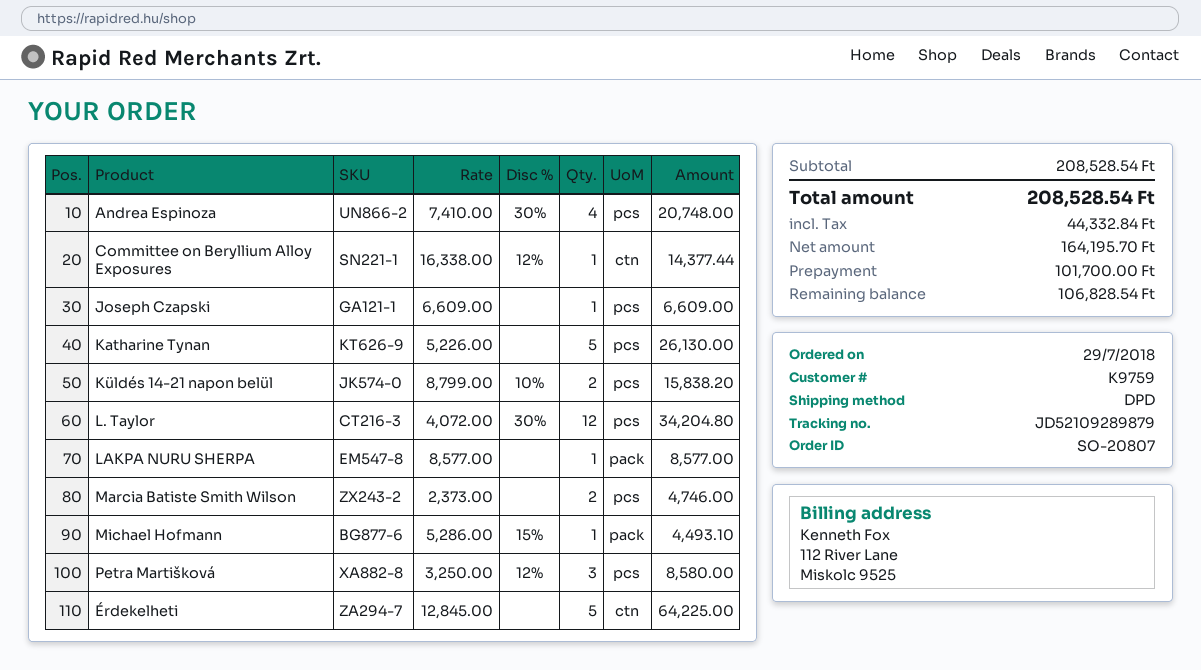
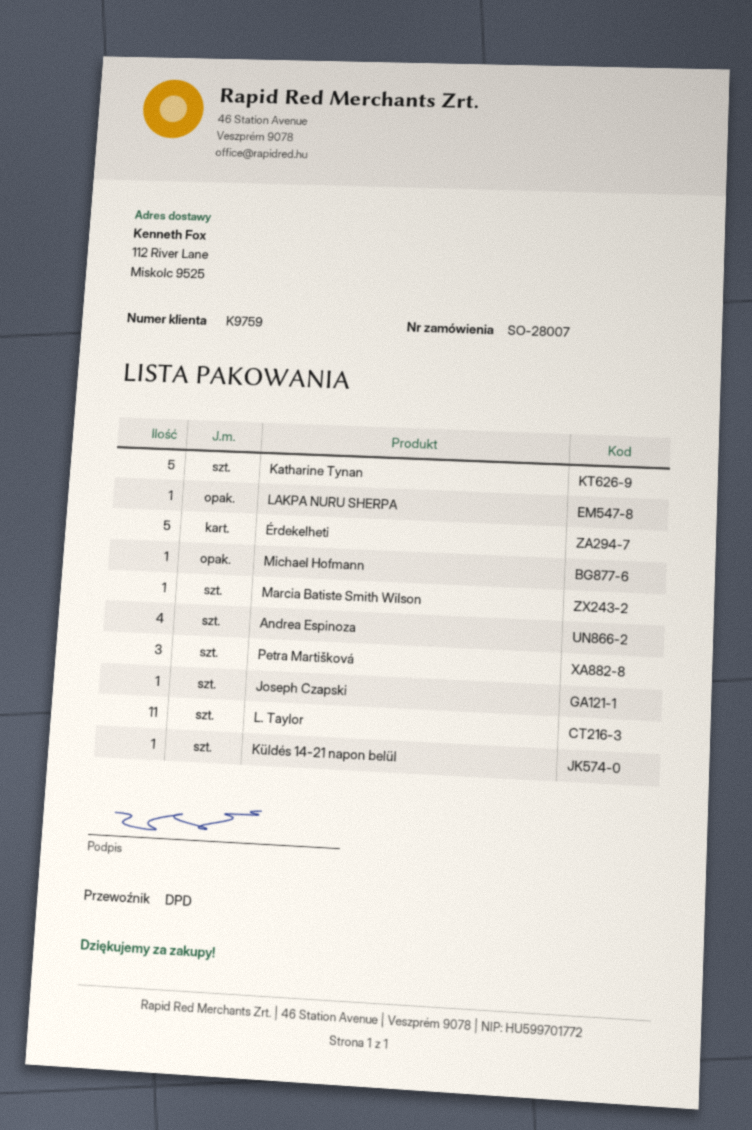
order number: SO-20807 -> SO-28007
Committee on Beryllium Alloy Exposures: 1 -> none
Küldés 14-21 napon belül: 2 -> 1
L. Taylor: 12 -> 11
Marcia Batiste Smith Wilson: 2 -> 1

